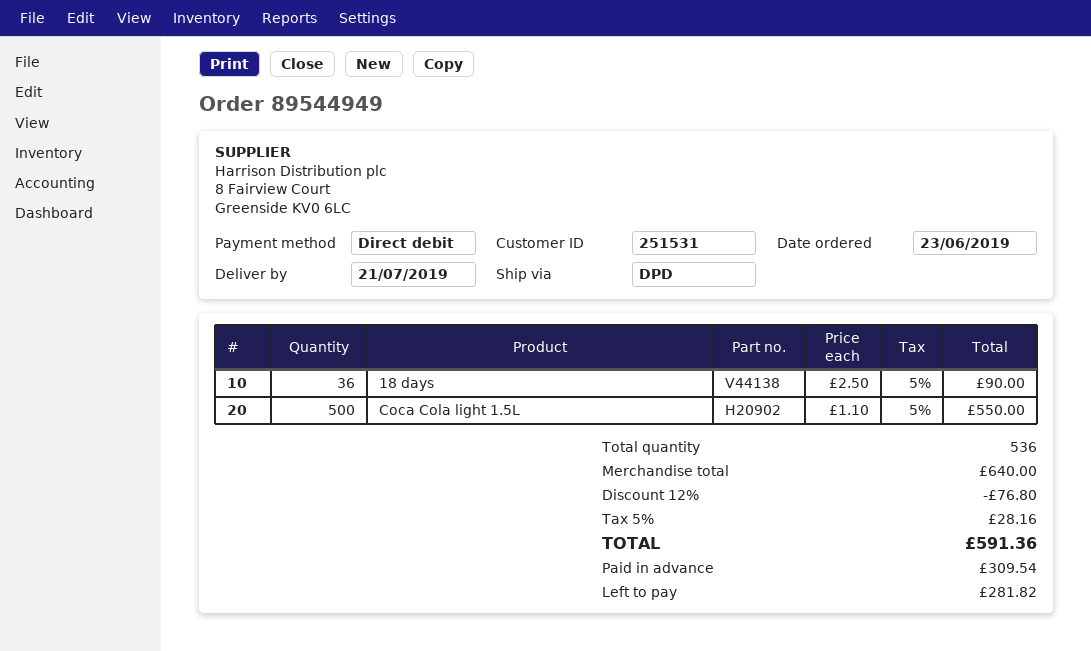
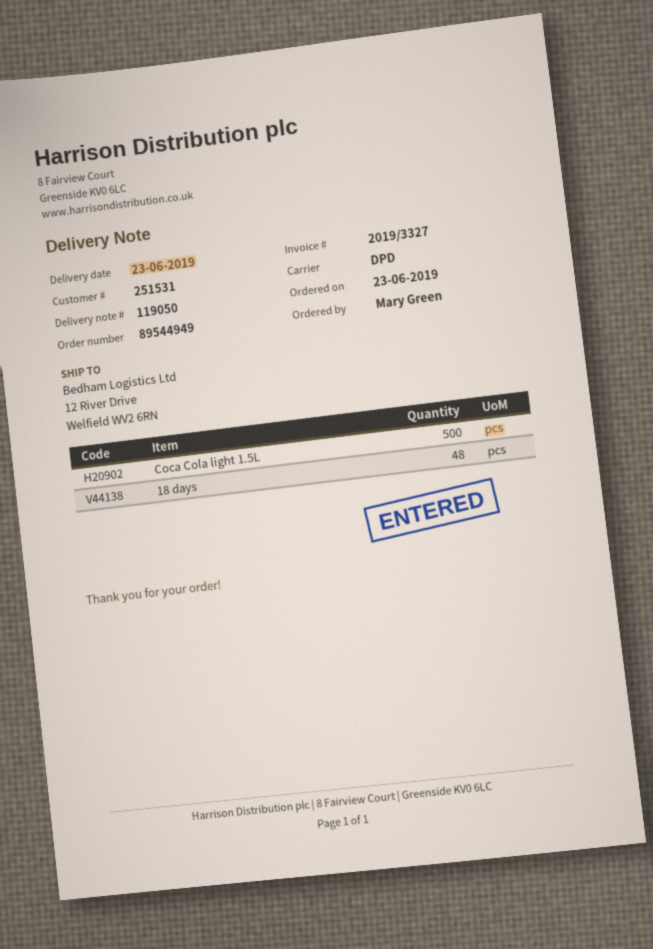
delivery date: 2019-07-21 -> 2019-06-23
18 days: 36 -> 48

